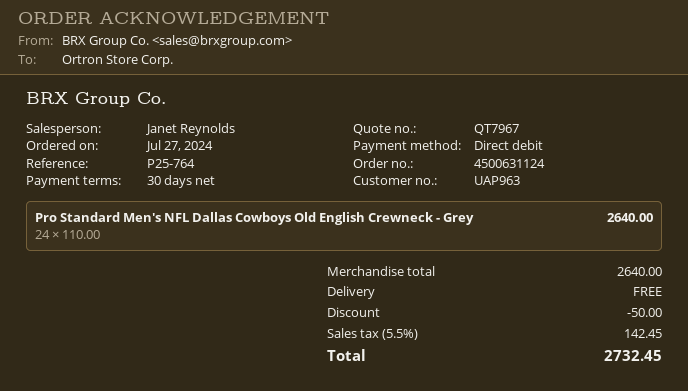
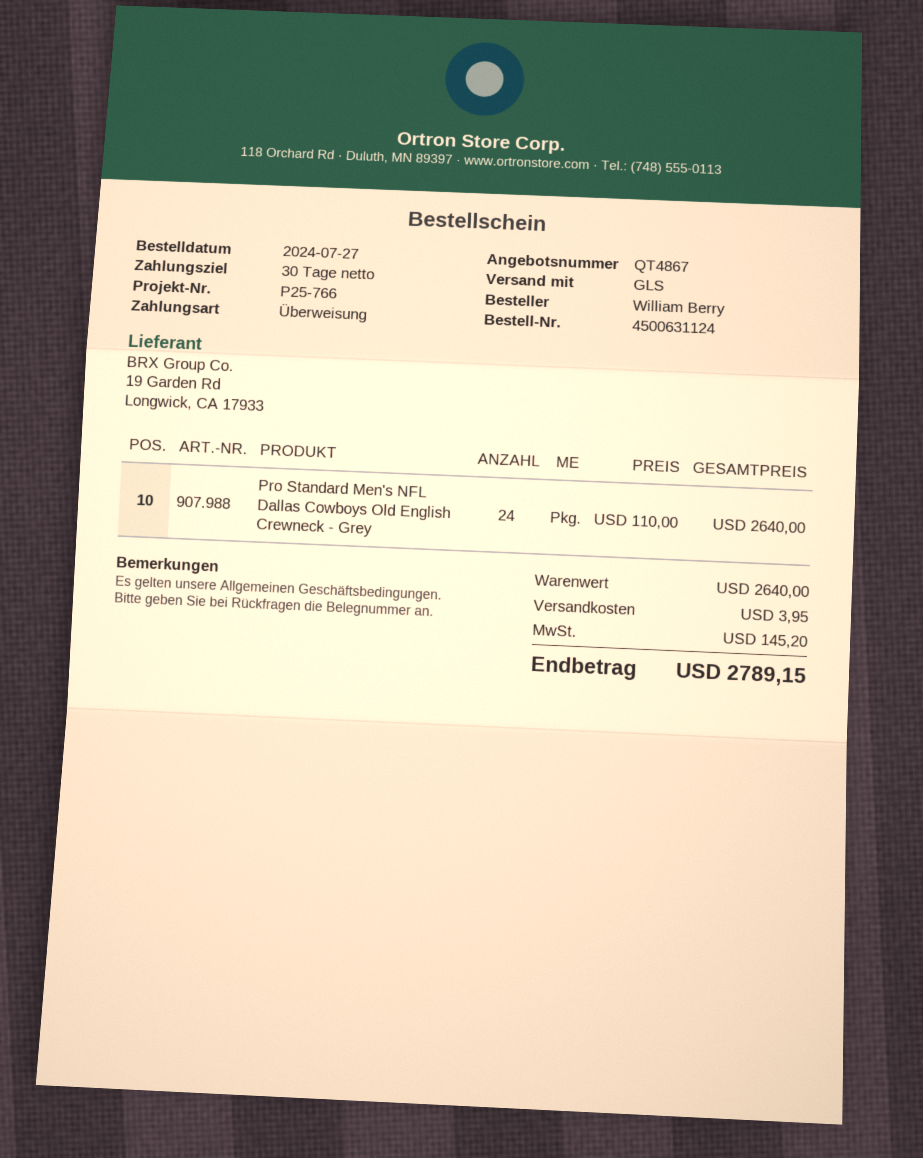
quote number: QT7967 -> QT4867
reference: P25-764 -> P25-766
payment method: direct debit -> bank transfer
discount: 50.00 -> none
shipping: 0.00 -> 3.95
tax: 142.45 -> 145.20
total: 2732.45 -> 2789.15

